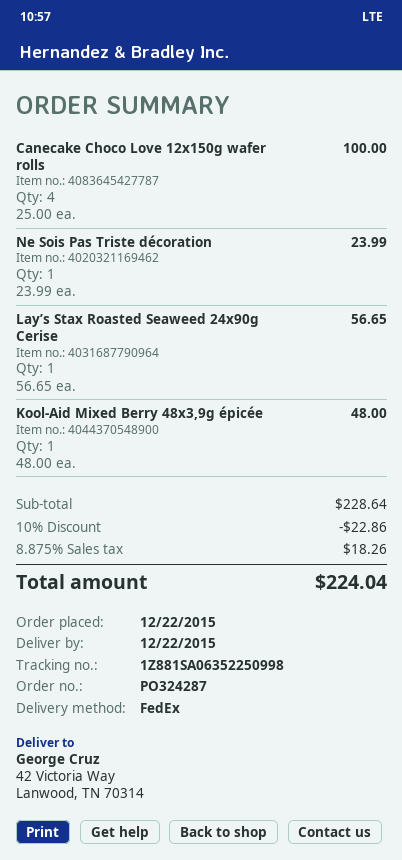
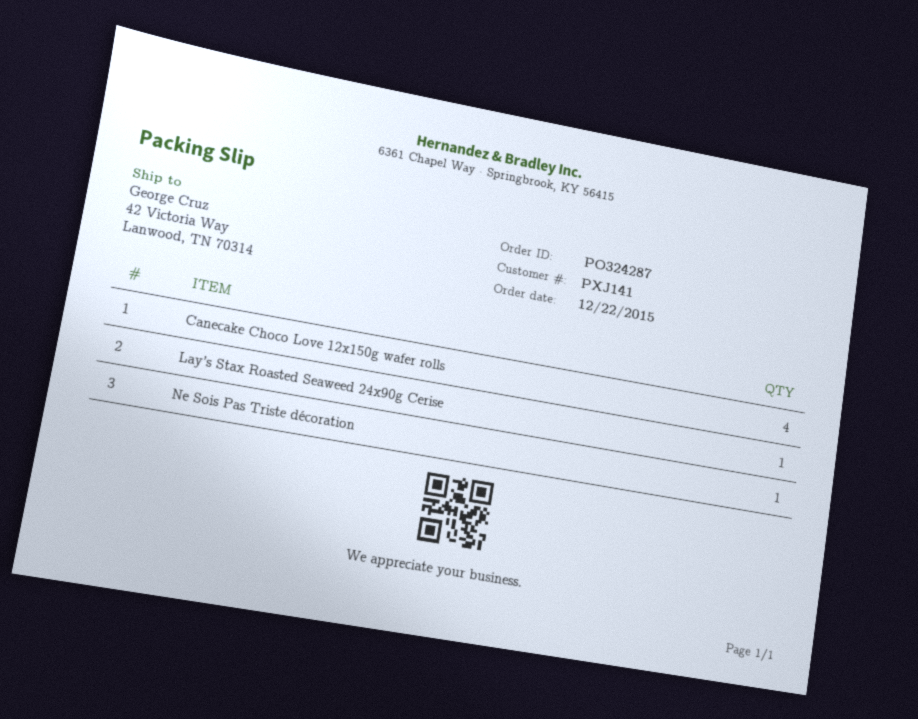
Kool-Aid Mixed Berry 48x3,9g épicée: 1 -> none

